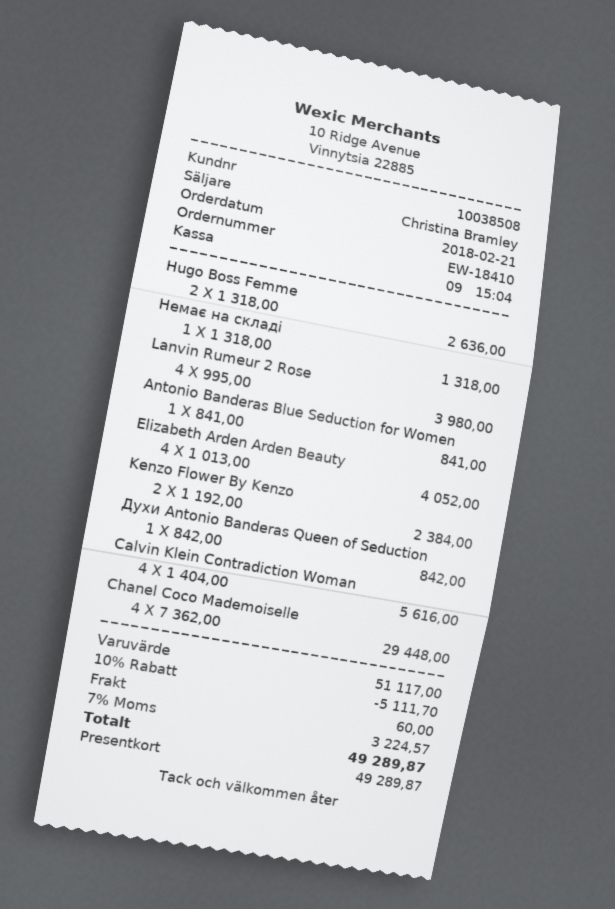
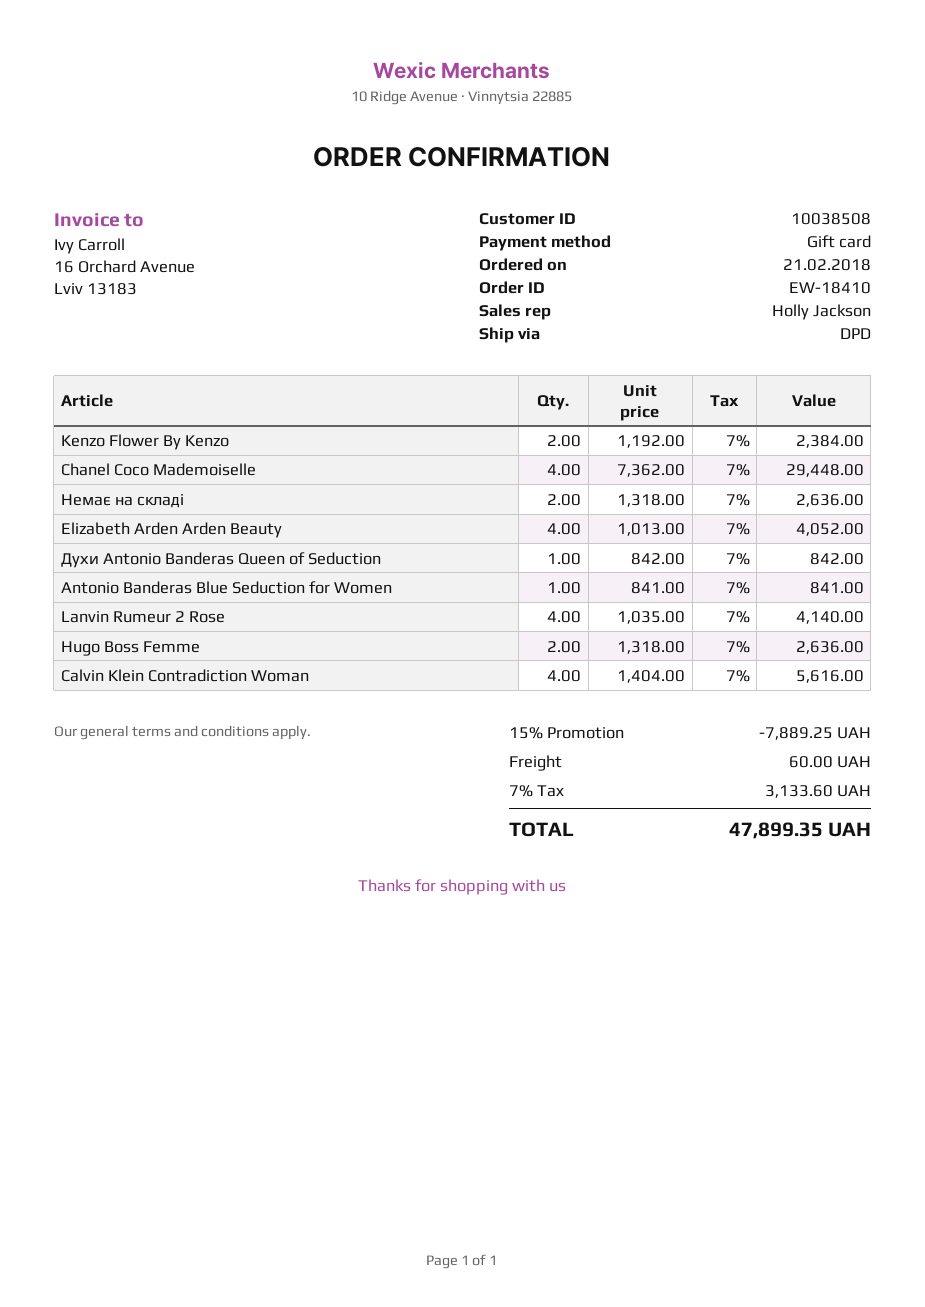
sales rep: Christina Bramley -> Holly Jackson
Немає на складі: 1 x 1318.00 = 1318.00 -> 2 x 1318.00 = 2636.00
Lanvin Rumeur 2 Rose: 4 x 995.00 = 3980.00 -> 4 x 1035.00 = 4140.00
discount: 10% = 5111.70 -> 15% = 7889.25
tax: 7% = 3224.57 -> 7% = 3133.60
total: 49289.87 -> 47899.35

